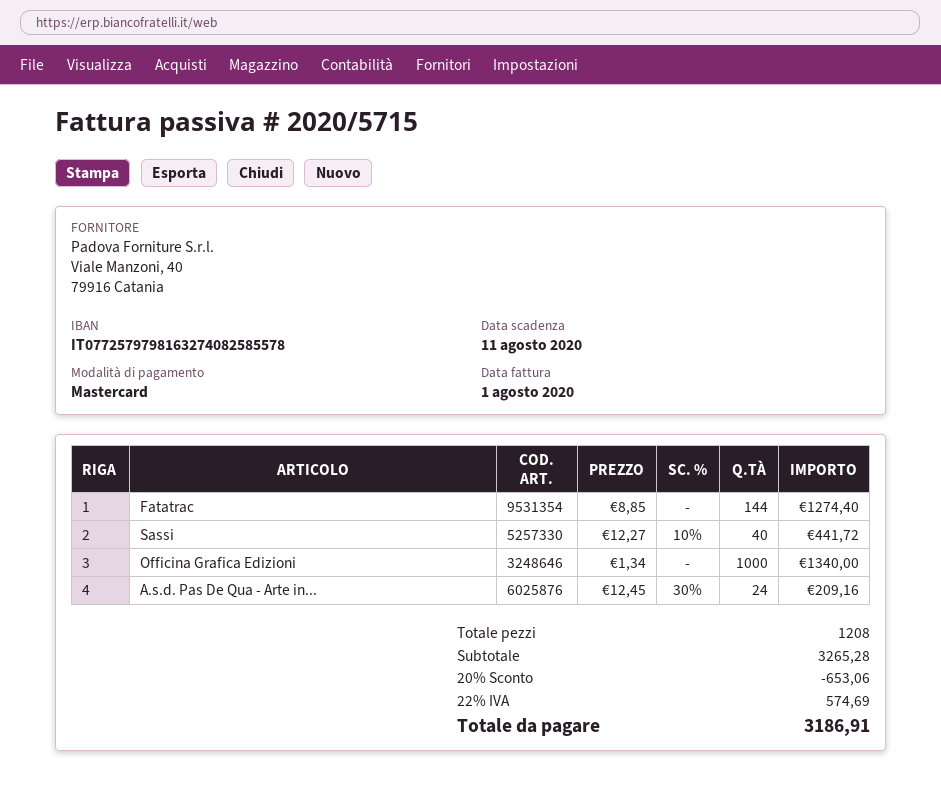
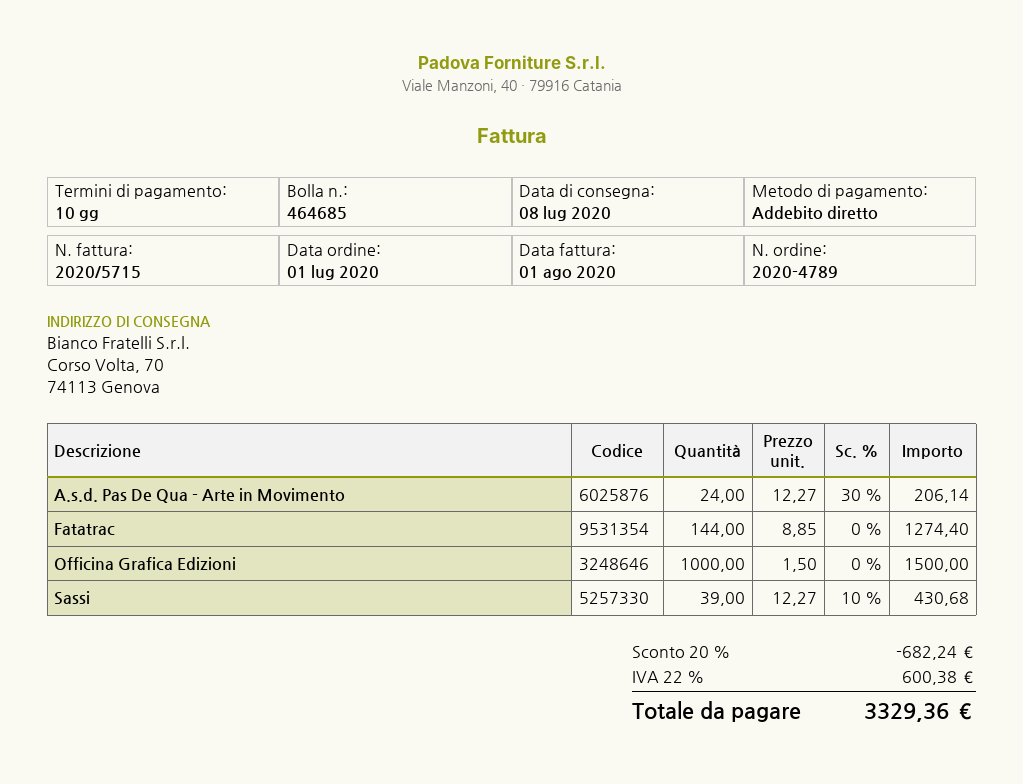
payment method: Mastercard -> direct debit
Sassi: 40 x 12.27 - 10% = 441.72 -> 39 x 12.27 - 10% = 430.68
Officina Grafica Edizioni: 1000 x 1.34 = 1340.00 -> 1000 x 1.50 = 1500.00
A.s.d. Pas De Qua - Arte in...: 24 x 12.45 - 30% = 209.16 -> 24 x 12.27 - 30% = 206.14
discount: 20% = 653.06 -> 20% = 682.24
tax: 22% = 574.69 -> 22% = 600.38
total: 3186.91 -> 3329.36

